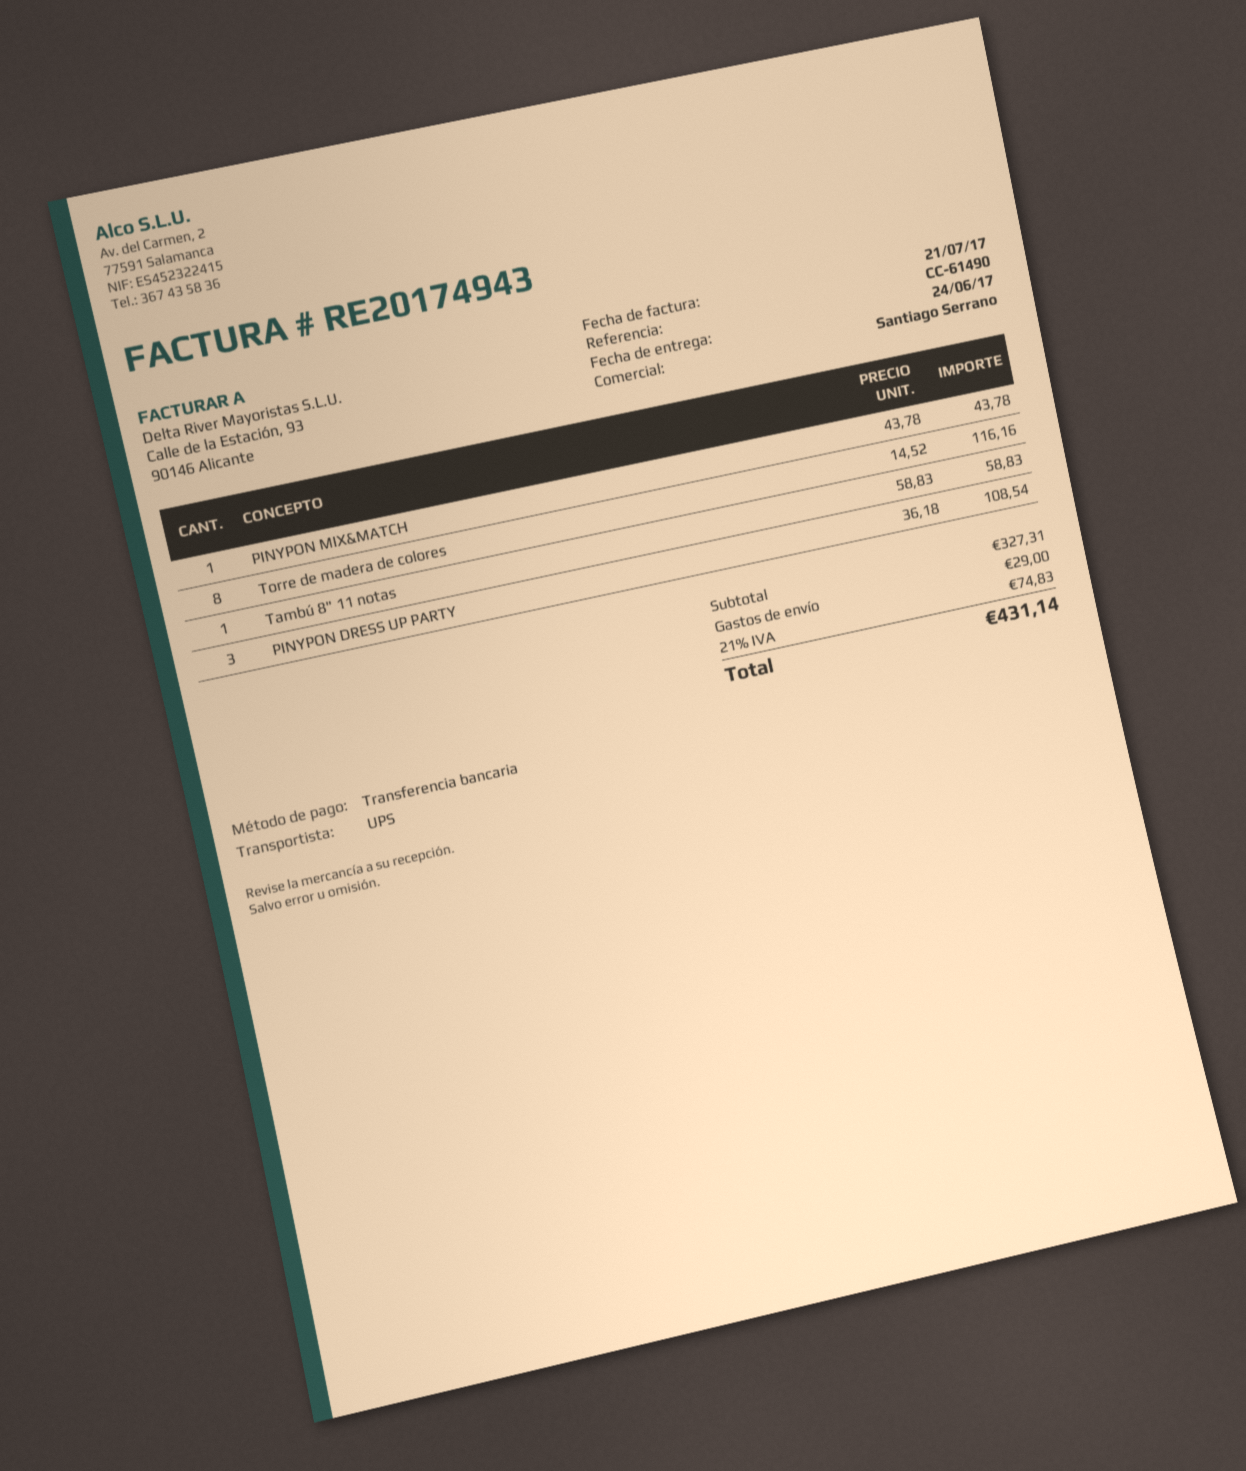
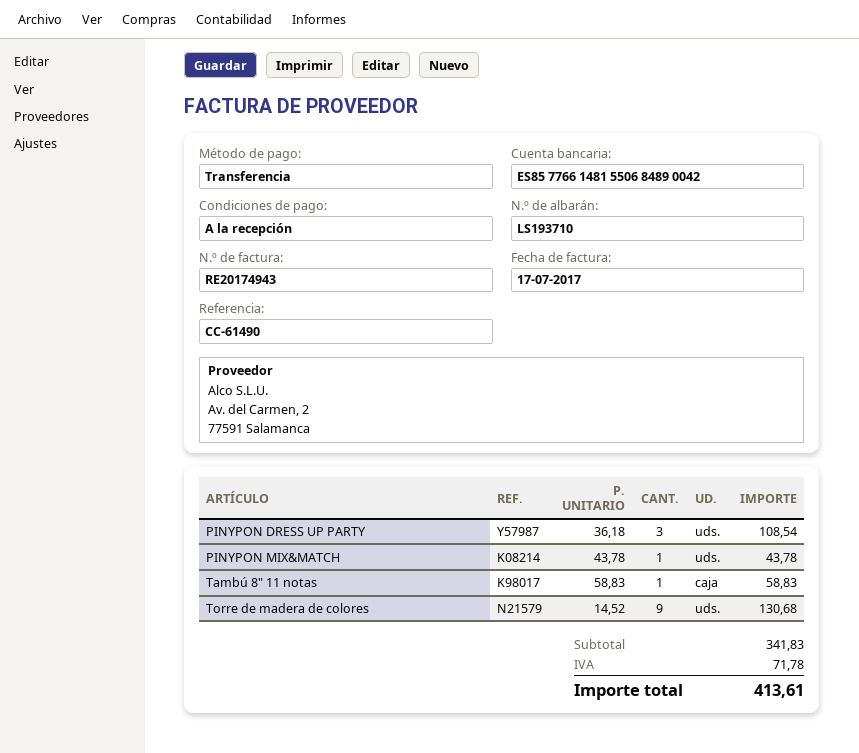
invoice date: 2017-07-21 -> 2017-07-17
Torre de madera de colores: 8 x 14.52 = 116.16 -> 9 x 14.52 = 130.68
subtotal: 327.31 -> 341.83
shipping: 29.00 -> none
tax: 74.83 -> 71.78
total: 431.14 -> 413.61

